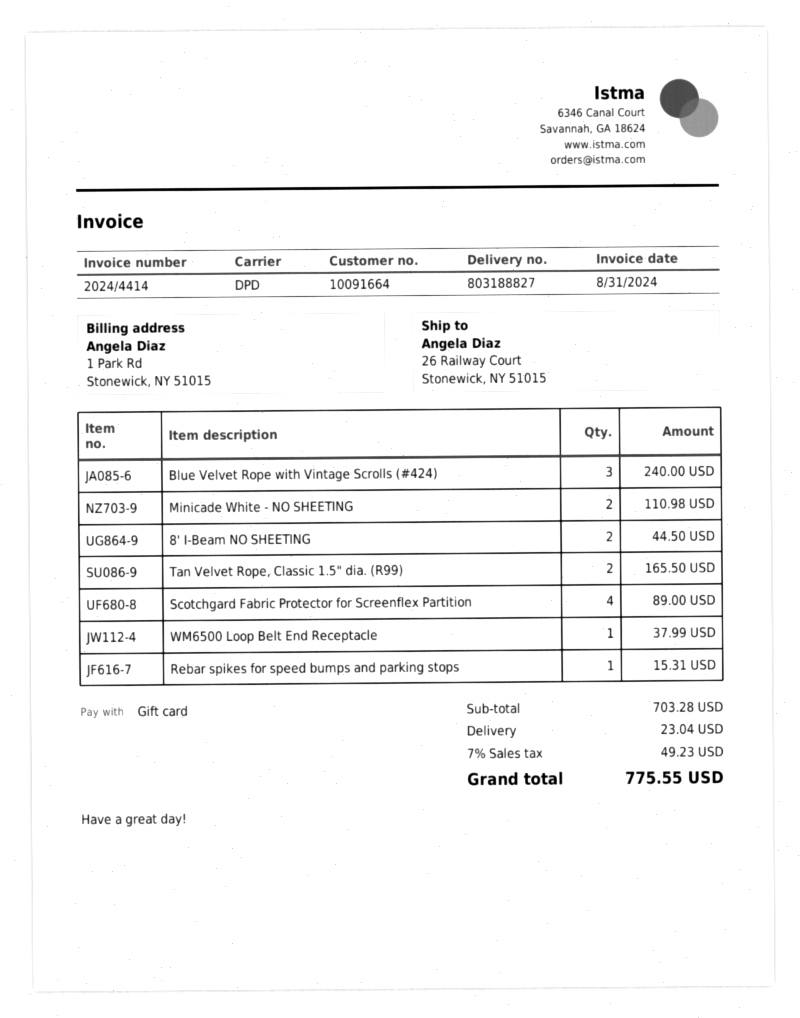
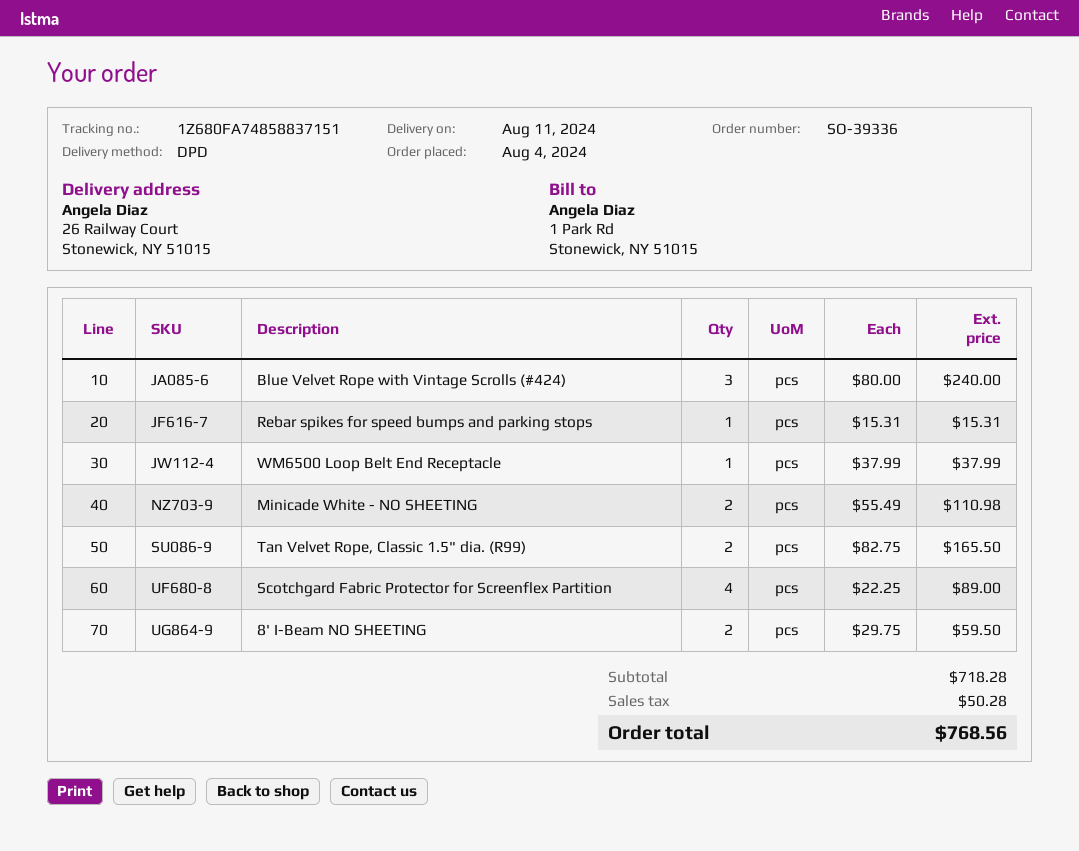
8' I-Beam NO SHEETING: 2 for 44.50 -> 2 for 59.50
subtotal: 703.28 -> 718.28
shipping: 23.04 -> none
tax: 49.23 -> 50.28
total: 775.55 -> 768.56

